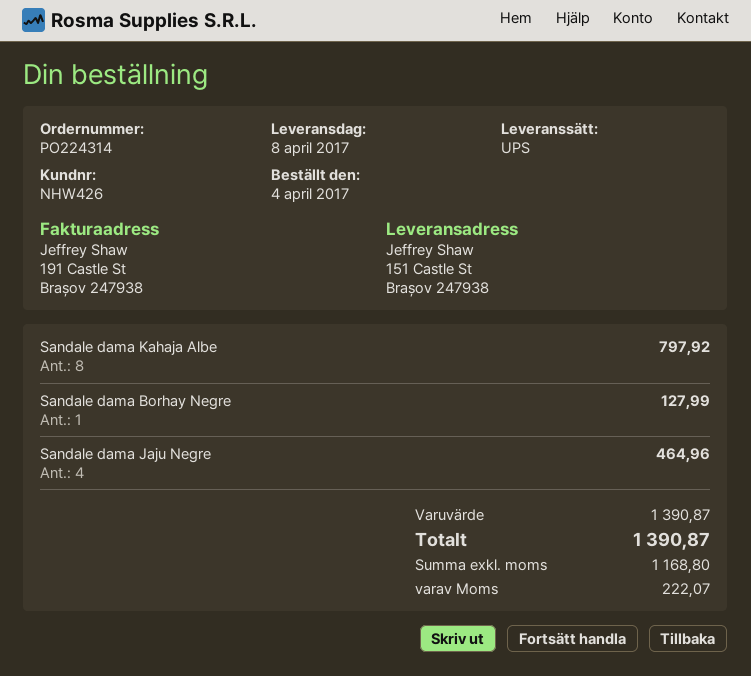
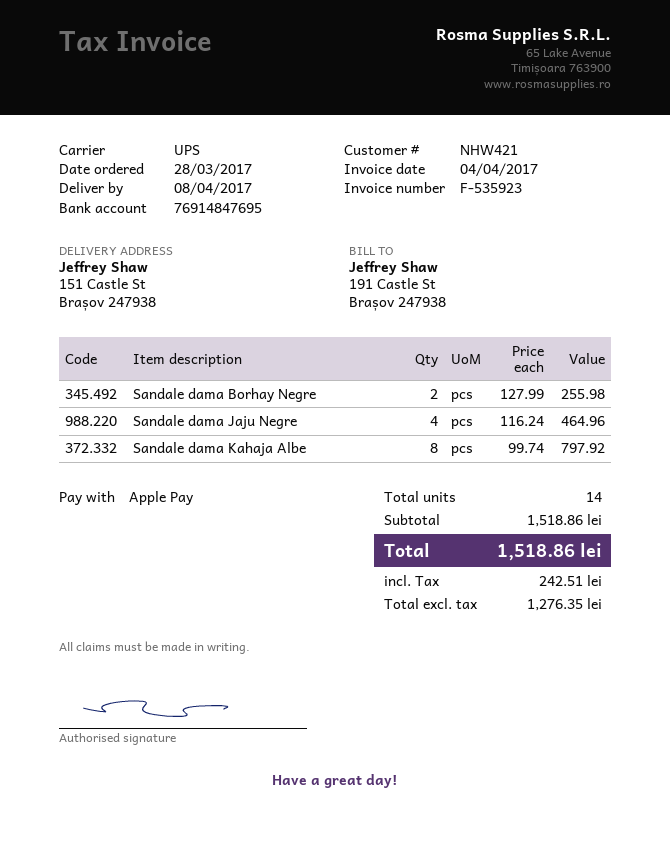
order date: 2017-04-04 -> 2017-03-28
customer number: NHW426 -> NHW421
Sandale dama Borhay Negre: 1 for 127.99 -> 2 for 255.98
subtotal: 1390.87 -> 1518.86
net: 1168.80 -> 1276.35
tax: 222.07 -> 242.51
total: 1390.87 -> 1518.86

